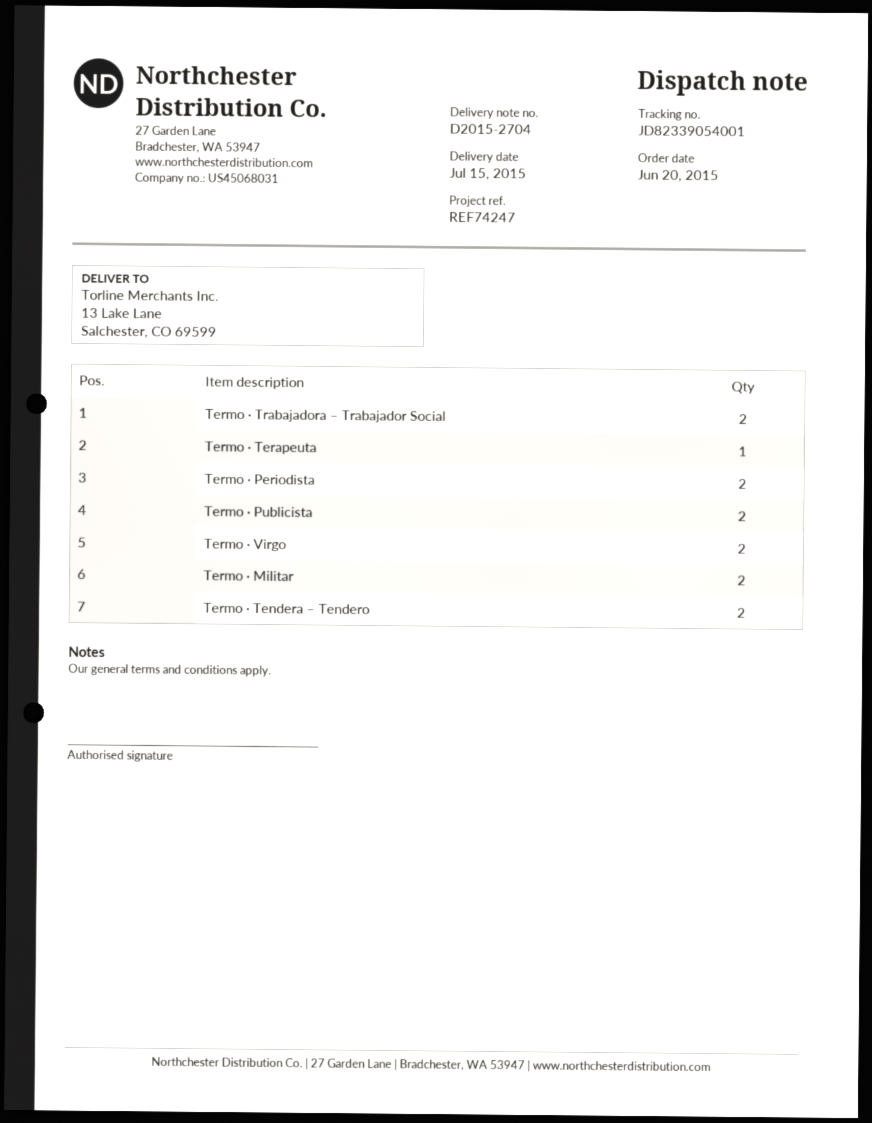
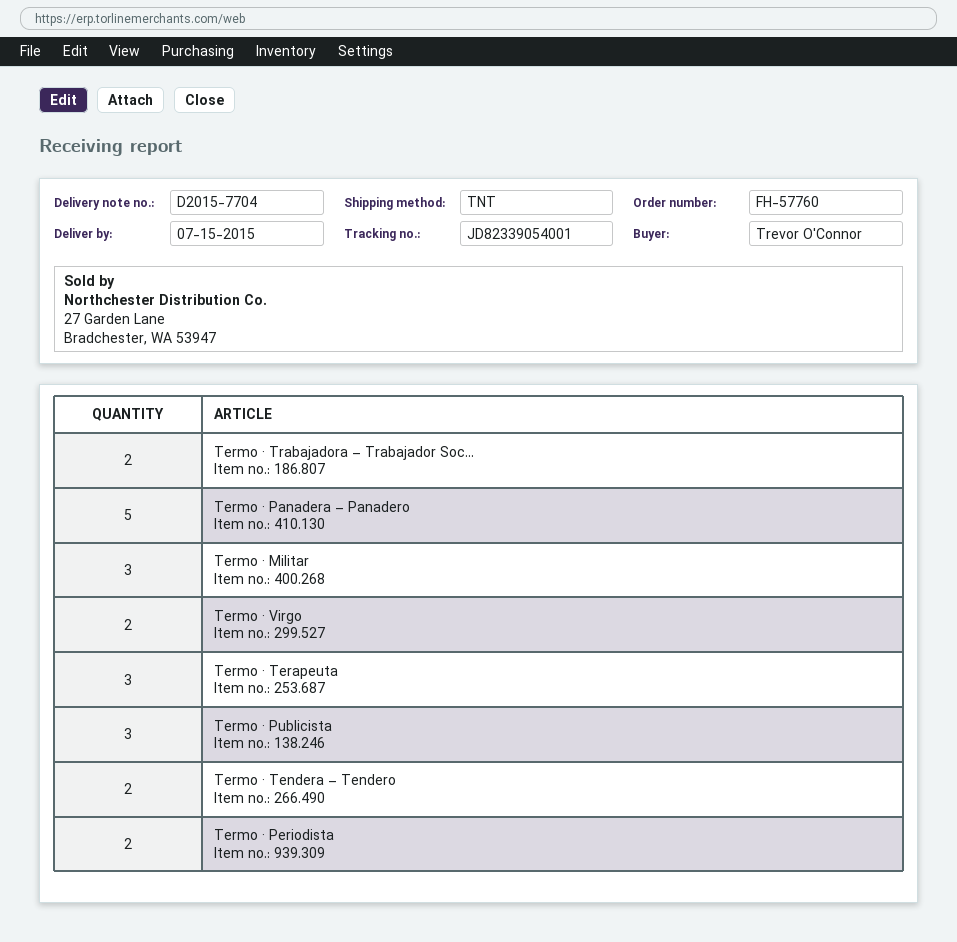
delivery note number: D2015-2704 -> D2015-7704
Termo · Terapeuta: 1 -> 3
Termo · Publicista: 2 -> 3
Termo · Militar: 2 -> 3
Termo · Panadera – Panadero: none -> 5

